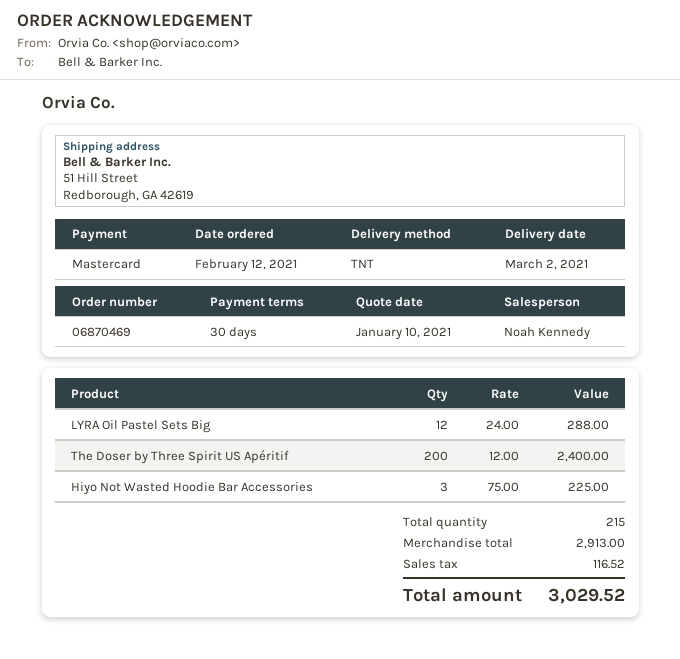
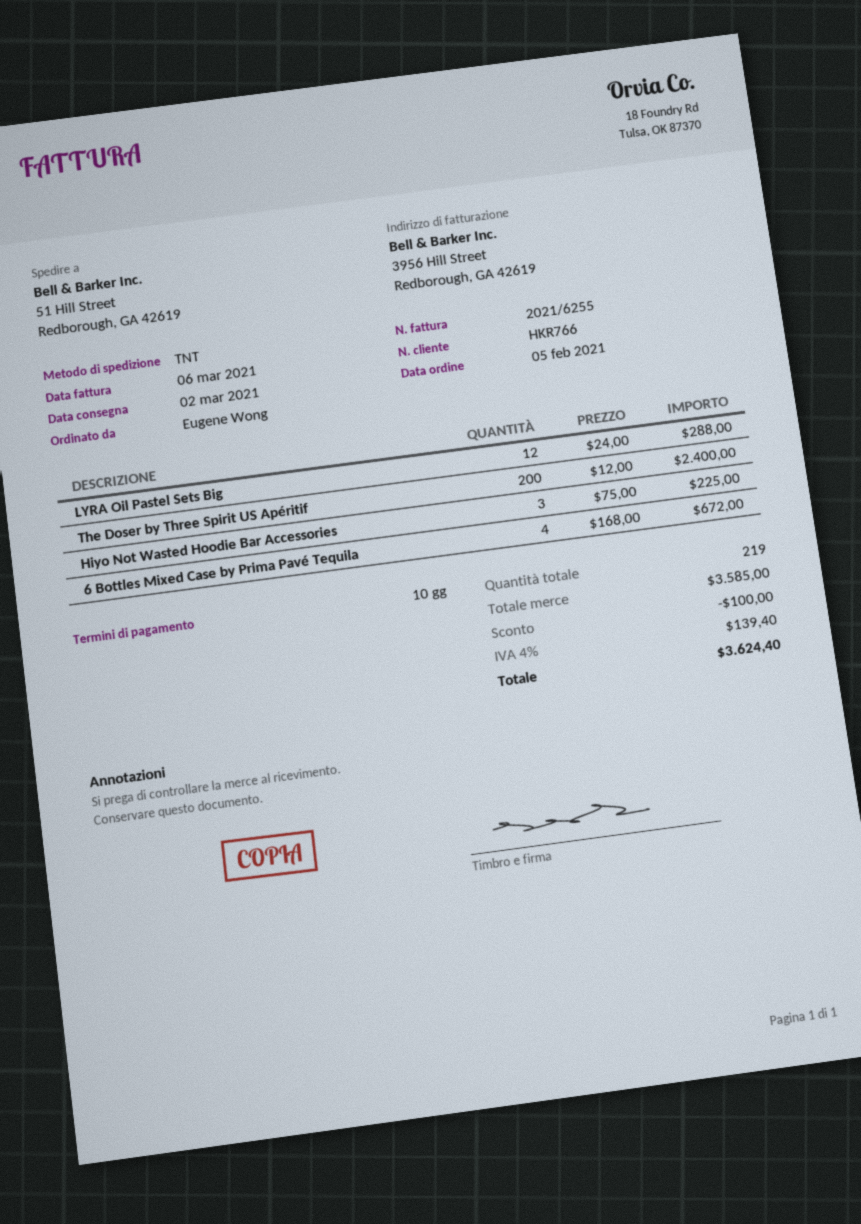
order date: 2021-02-12 -> 2021-02-05
payment terms: 30 days -> 10 days
6 Bottles Mixed Case by Prima Pavé Tequila: none -> 4 x 168.00 = 672.00
total quantity: 215 -> 219
subtotal: 2913.00 -> 3585.00
discount: none -> 100.00
tax: 116.52 -> 139.40
total: 3029.52 -> 3624.40

